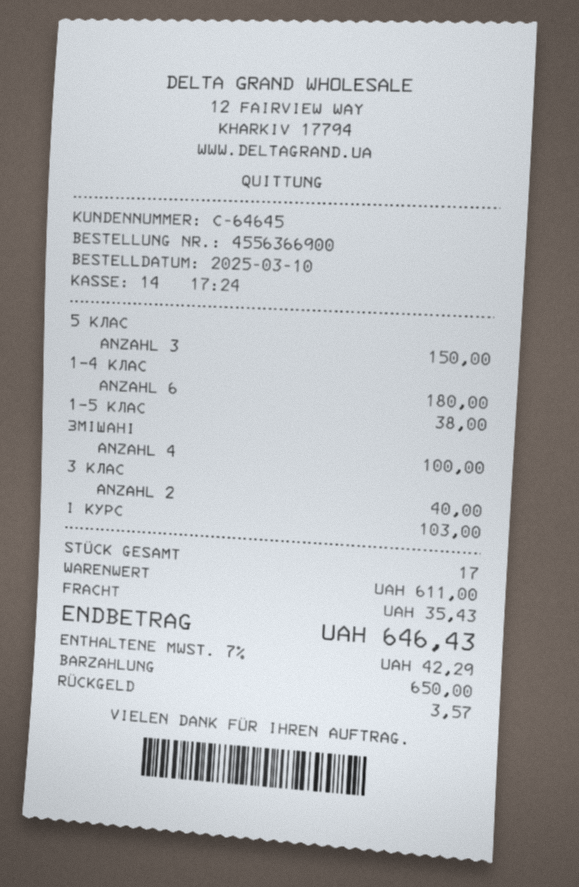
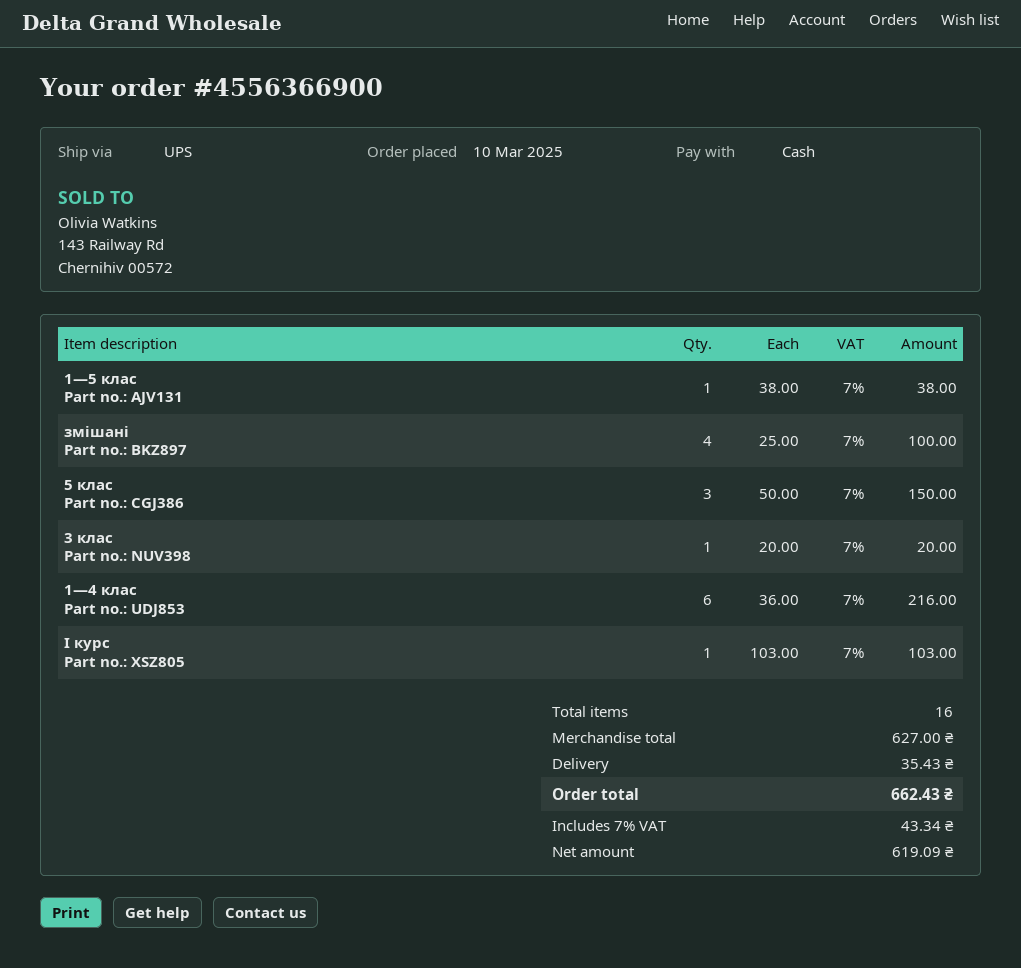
1—4 КЛАС: 6 for 180.00 -> 6 for 216.00
3 КЛАС: 2 for 40.00 -> 1 for 20.00
total quantity: 17 -> 16
subtotal: 611.00 -> 627.00
tax: 7% = 42.29 -> 7% = 43.34
total: 646.43 -> 662.43

